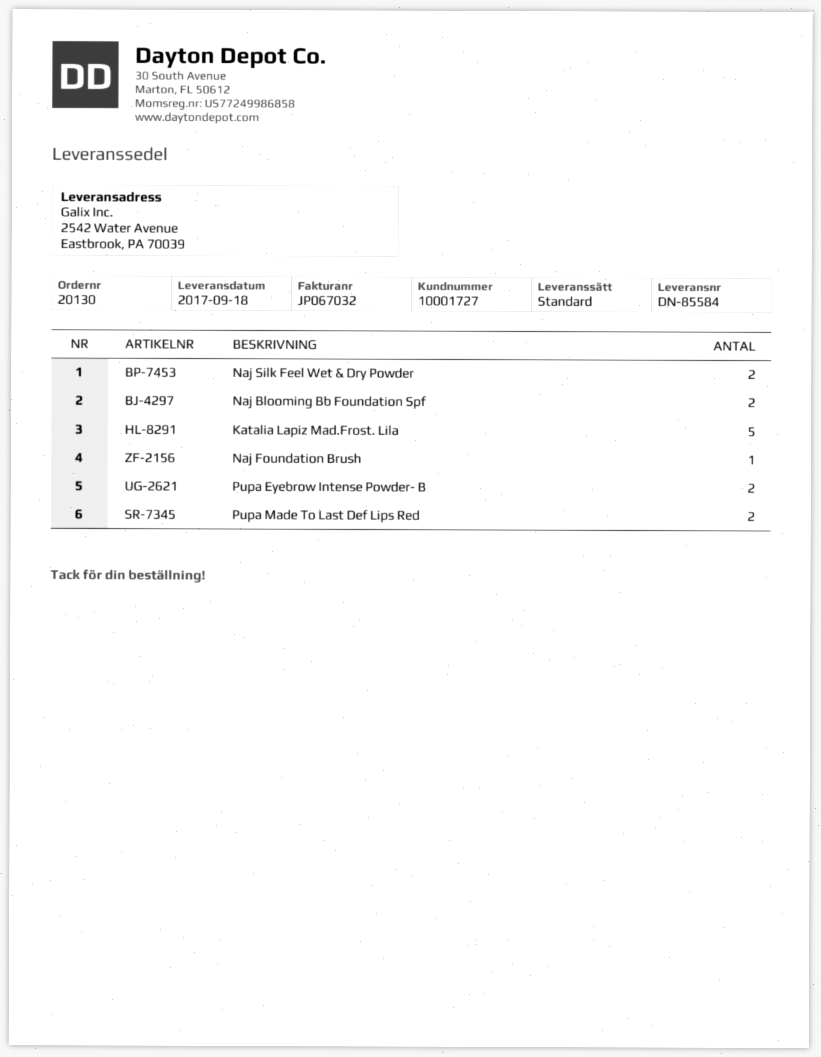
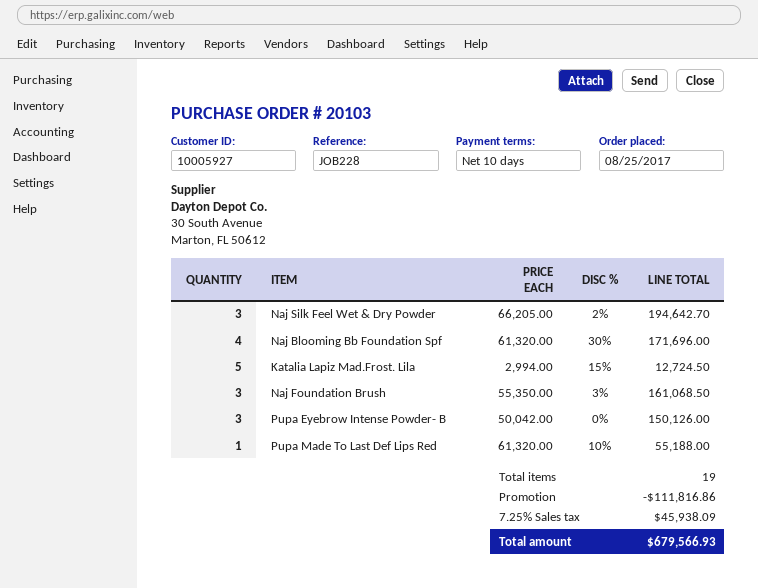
order number: 20130 -> 20103
customer number: 10001727 -> 10005927
Naj Silk Feel Wet & Dry Powder: 2 -> 3
Naj Blooming Bb Foundation Spf: 2 -> 4
Naj Foundation Brush: 1 -> 3
Pupa Eyebrow Intense Powder- B: 2 -> 3
Pupa Made To Last Def Lips Red: 2 -> 1

